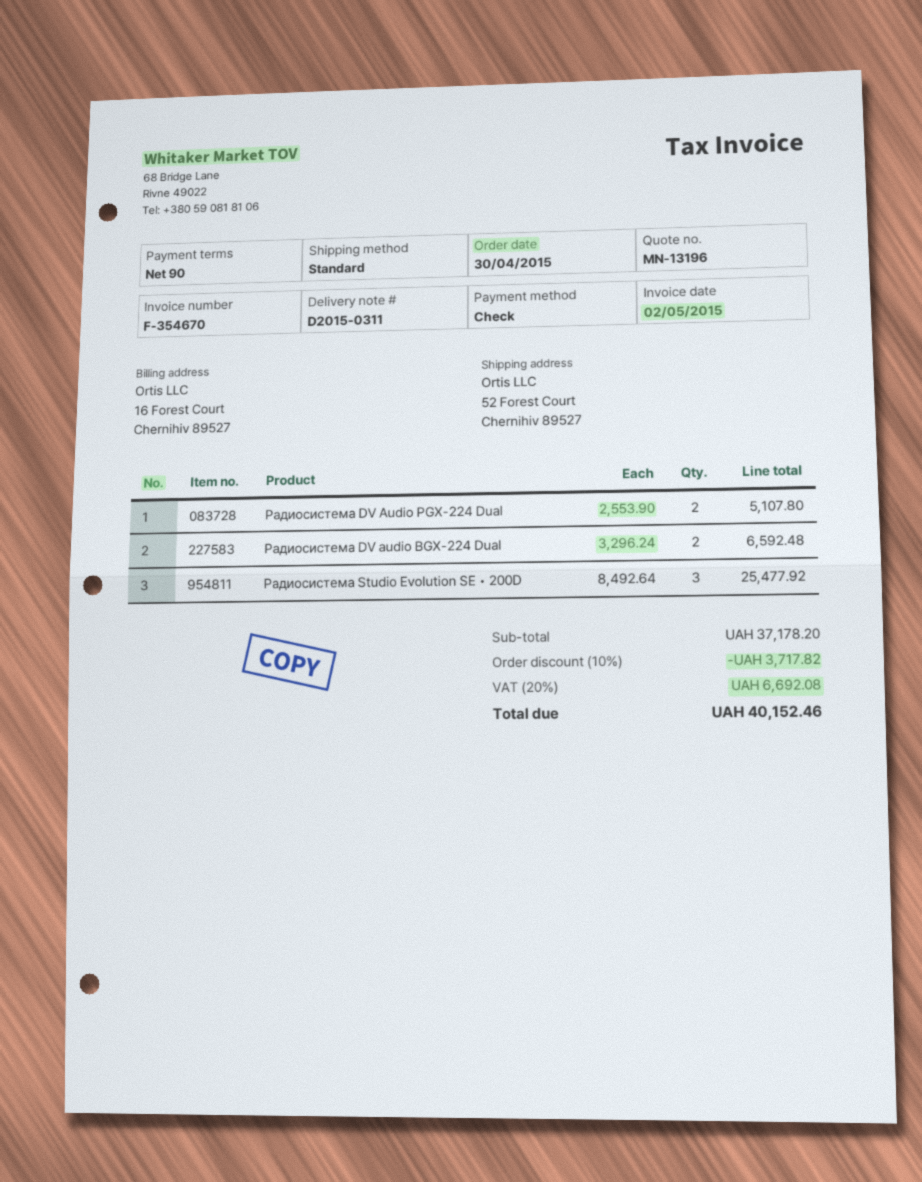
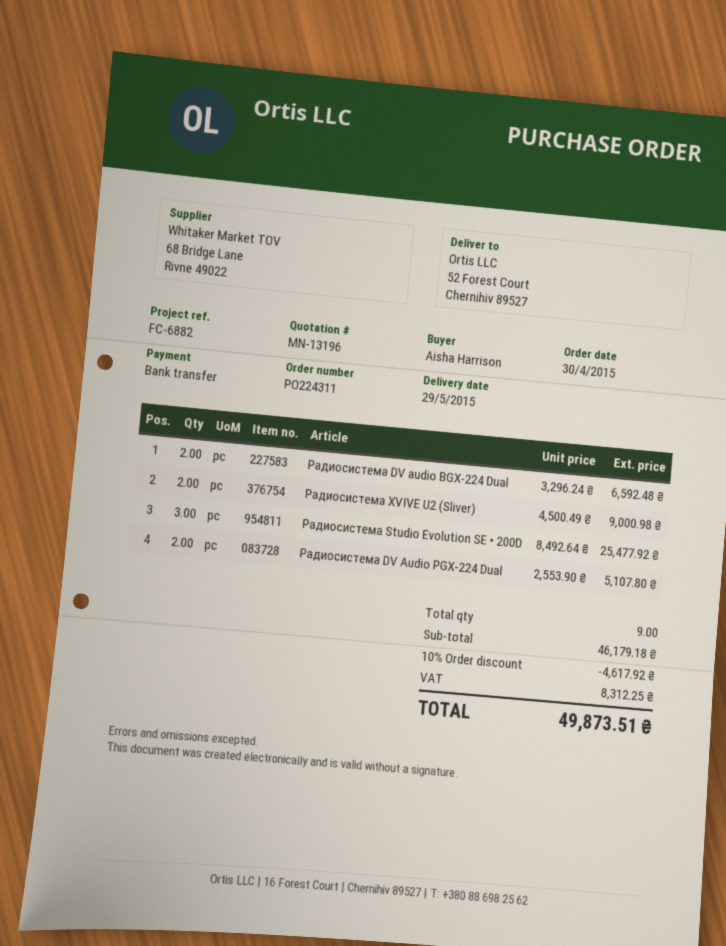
payment method: cheque -> bank transfer
Радиосистема XVIVE U2 (Sliver): none -> 2 x 4500.49 = 9000.98
subtotal: 37178.20 -> 46179.18
discount: 10% = 3717.82 -> 10% = 4617.92
tax: 6692.08 -> 8312.25
total: 40152.46 -> 49873.51

